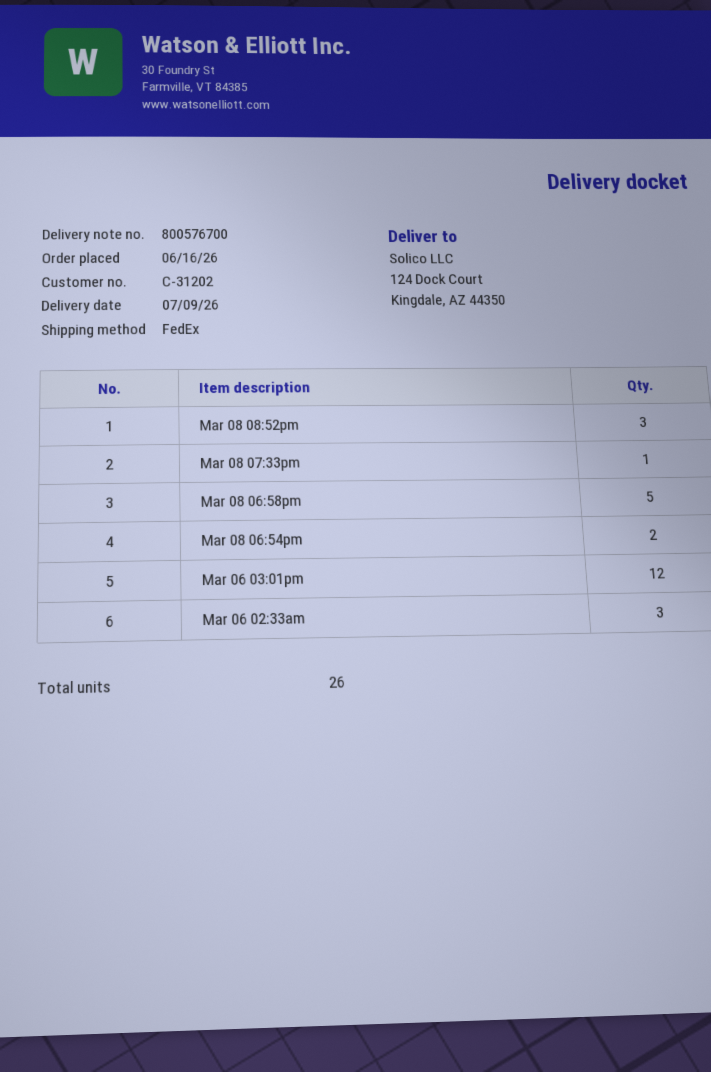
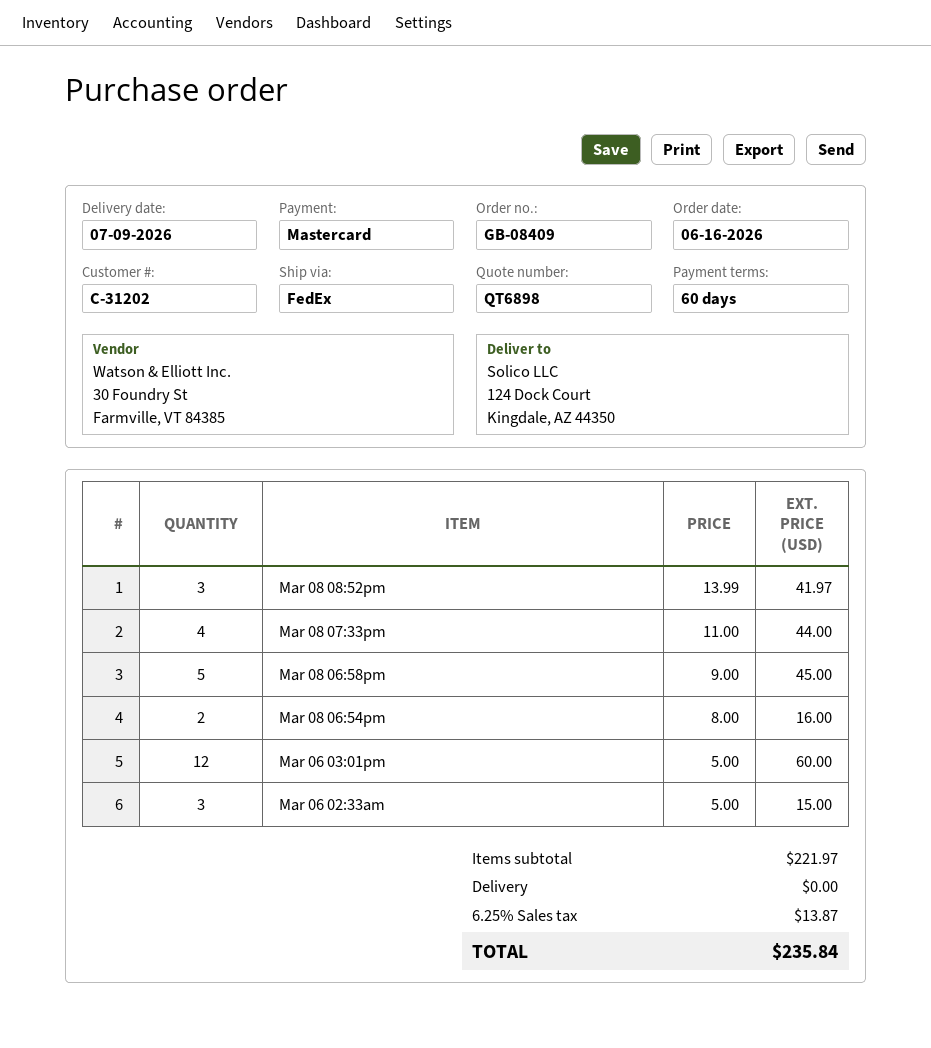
Mar 08 07:33pm: 1 -> 4

